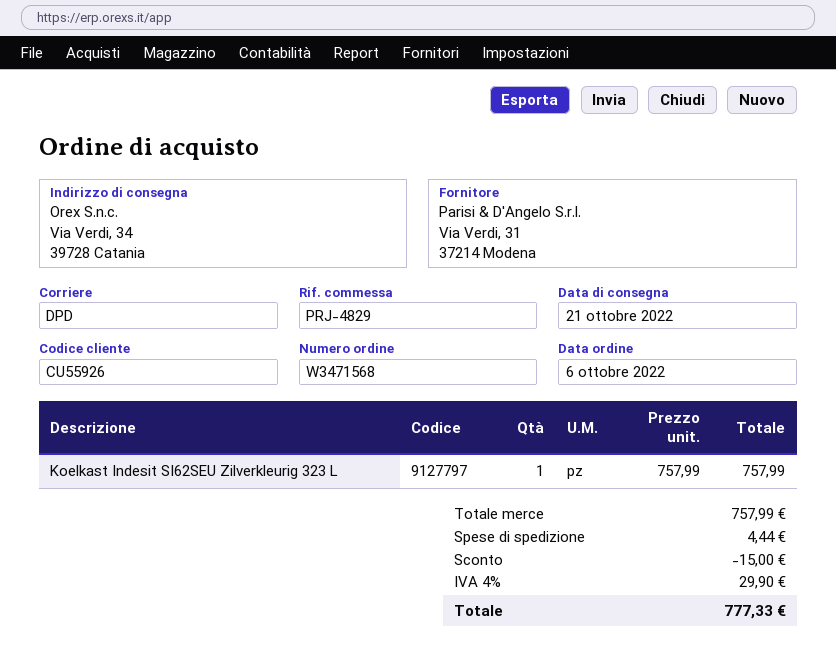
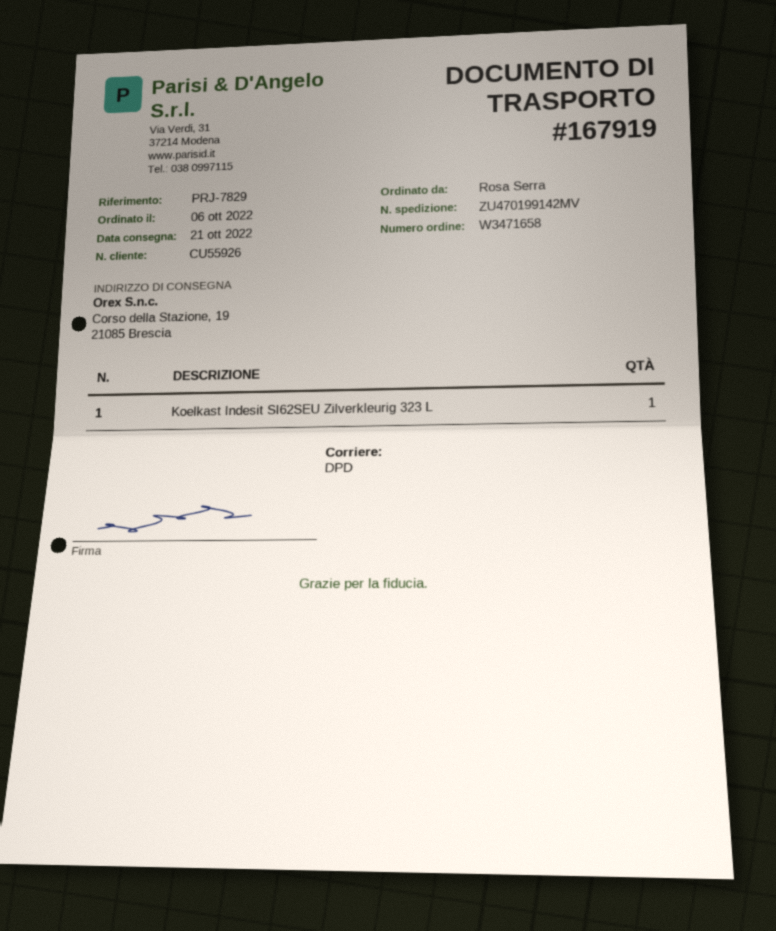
order number: W3471568 -> W3471658
reference: PRJ-4829 -> PRJ-7829
ship to: Via Verdi, 34, 39728 Catania -> Corso della Stazione, 19, 21085 Brescia

